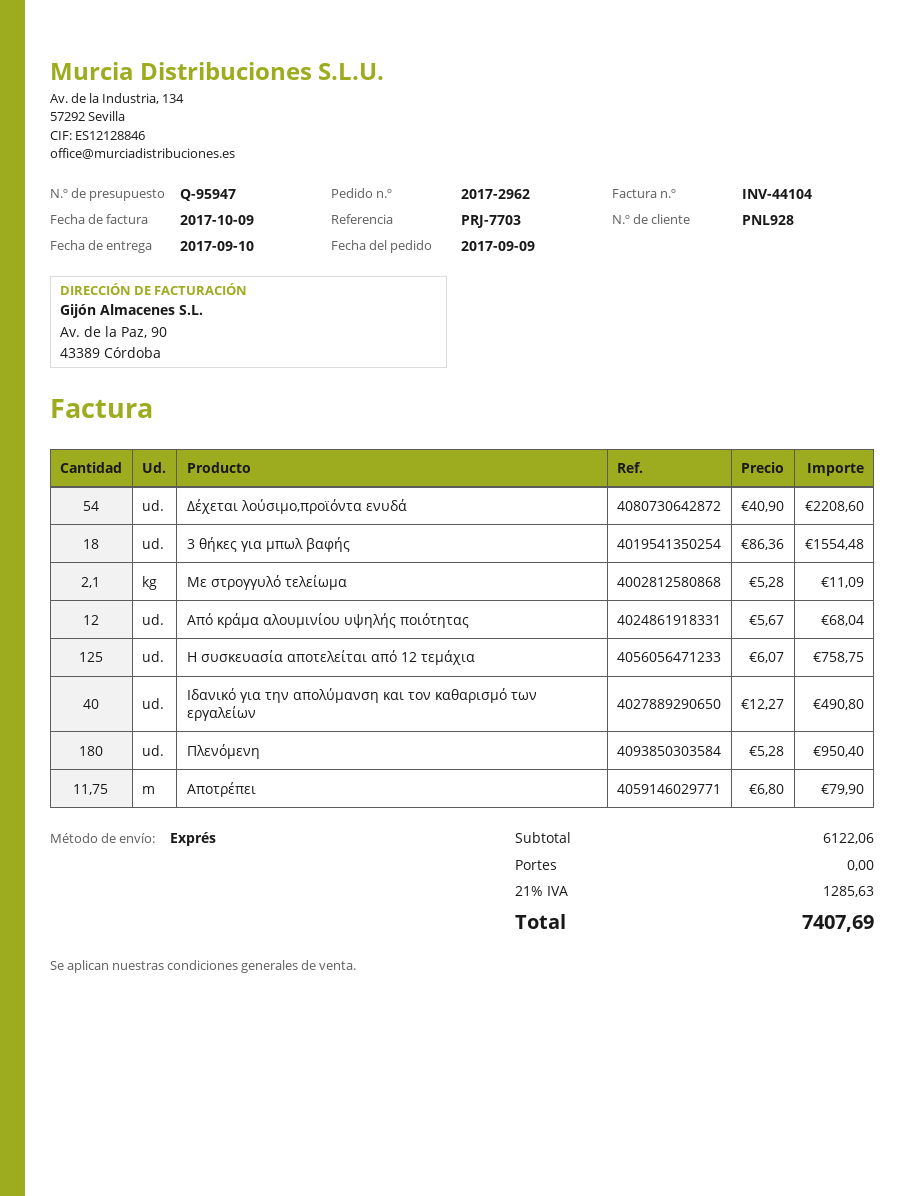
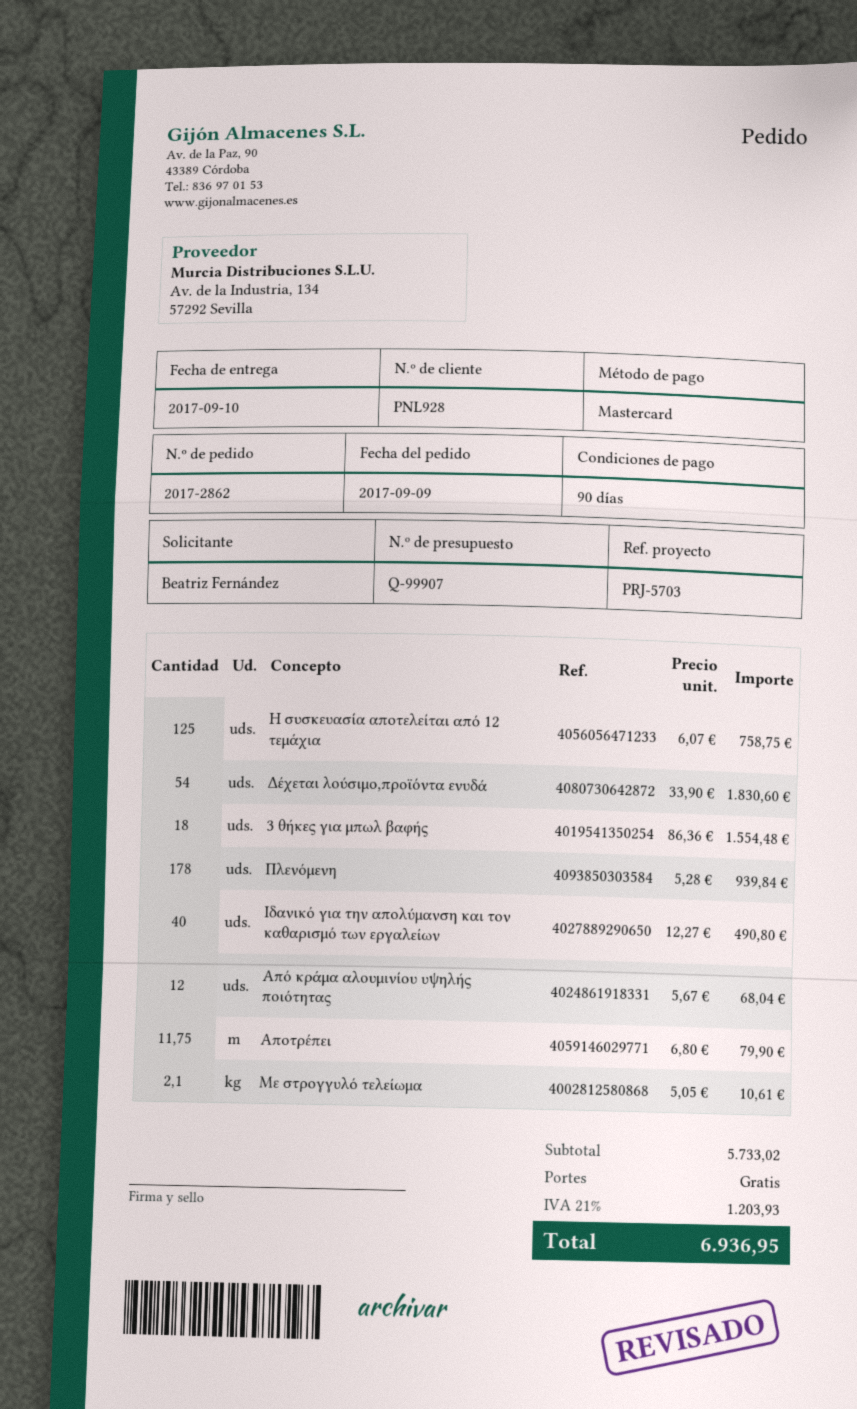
quote number: Q-95947 -> Q-99907
order number: 2017-2962 -> 2017-2862
reference: PRJ-7703 -> PRJ-5703
Δέχεται λούσιμο,προϊόντα ενυδά: 54 x 40.90 = 2208.60 -> 54 x 33.90 = 1830.60
Με στρογγυλό τελείωμα: 2.1 x 5.28 = 11.09 -> 2.1 x 5.05 = 10.61
Πλενόμενη: 180 x 5.28 = 950.40 -> 178 x 5.28 = 939.84
subtotal: 6122.06 -> 5733.02
tax: 21% = 1285.63 -> 21% = 1203.93
total: 7407.69 -> 6936.95

